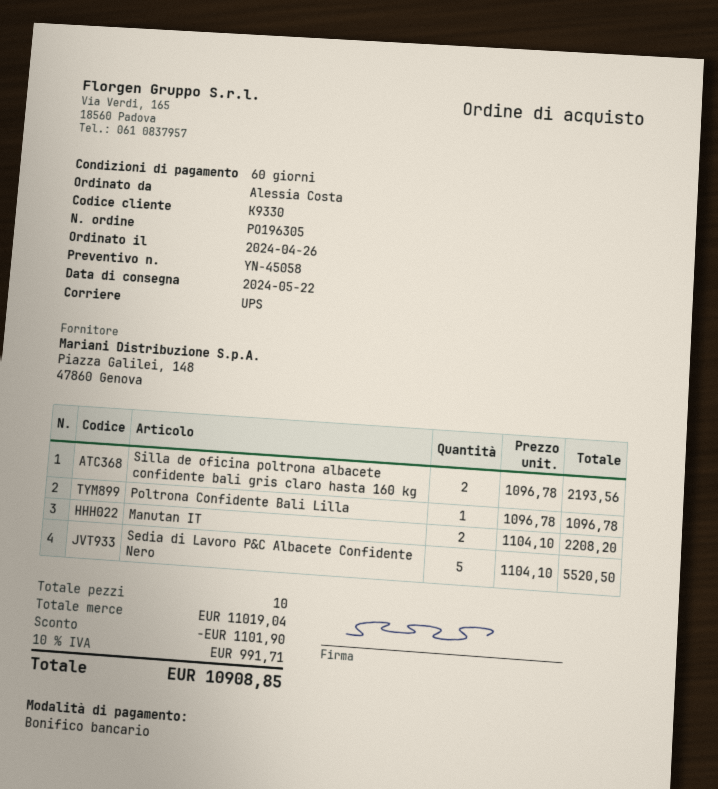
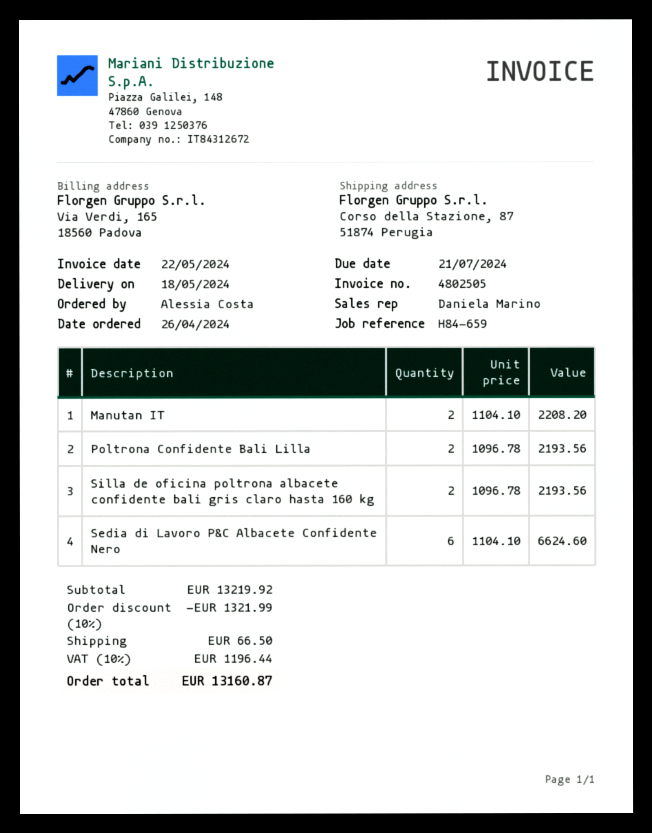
delivery date: 2024-05-22 -> 2024-05-18
Poltrona Confidente Bali Lilla: 1 x 1096.78 = 1096.78 -> 2 x 1096.78 = 2193.56
Sedia di Lavoro P&C Albacete Confidente Nero: 5 x 1104.10 = 5520.50 -> 6 x 1104.10 = 6624.60
subtotal: 11019.04 -> 13219.92
discount: 1101.90 -> 1321.99
shipping: none -> 66.50
tax: 10% = 991.71 -> 10% = 1196.44
total: 10908.85 -> 13160.87

